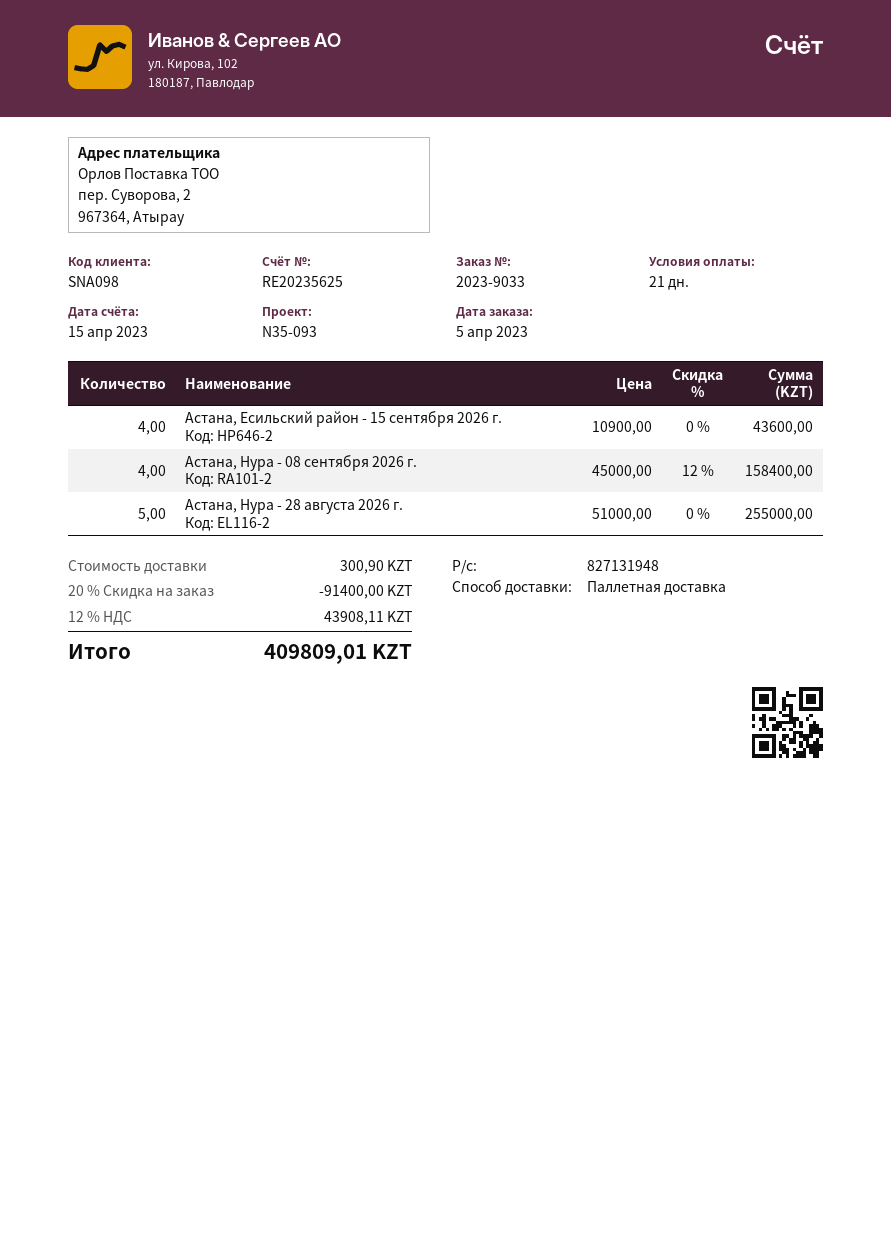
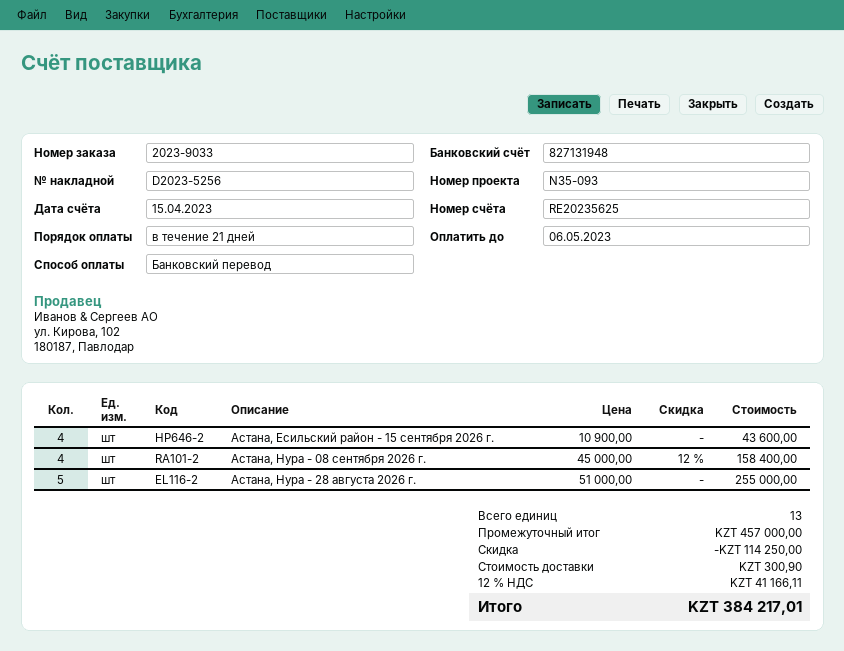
discount: 91400.00 -> 114250.00
tax: 12% = 43908.11 -> 12% = 41166.11
total: 409809.01 -> 384217.01

